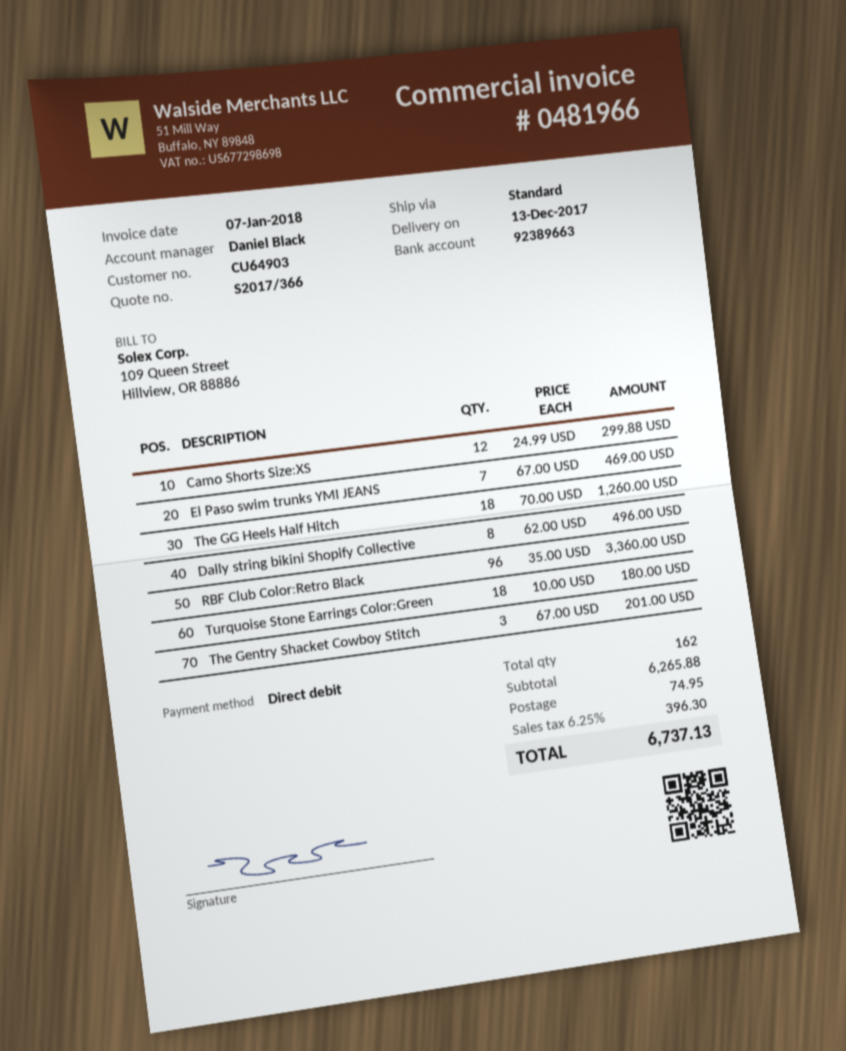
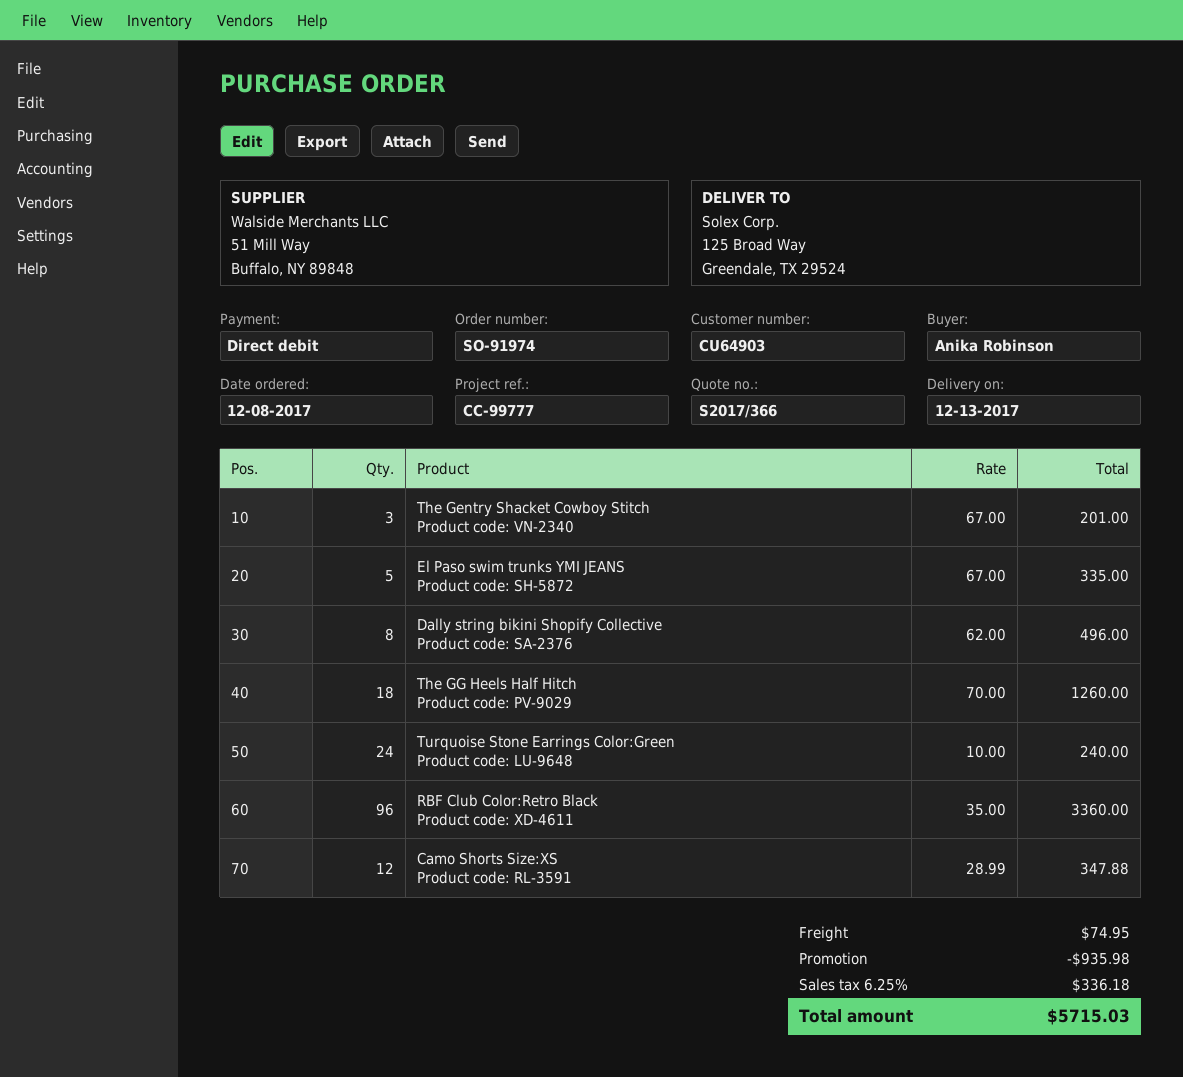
Camo Shorts Size:XS: 12 x 24.99 = 299.88 -> 12 x 28.99 = 347.88
El Paso swim trunks YMI JEANS: 7 x 67.00 = 469.00 -> 5 x 67.00 = 335.00
Turquoise Stone Earrings Color:Green: 18 x 10.00 = 180.00 -> 24 x 10.00 = 240.00
discount: none -> 935.98
tax: 6.25% = 396.30 -> 6.25% = 336.18
total: 6737.13 -> 5715.03

